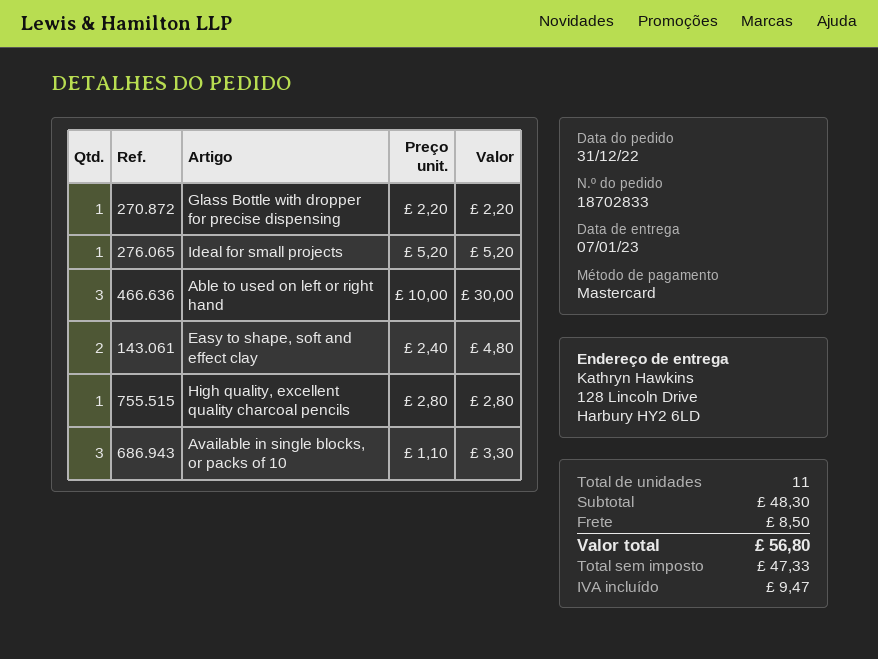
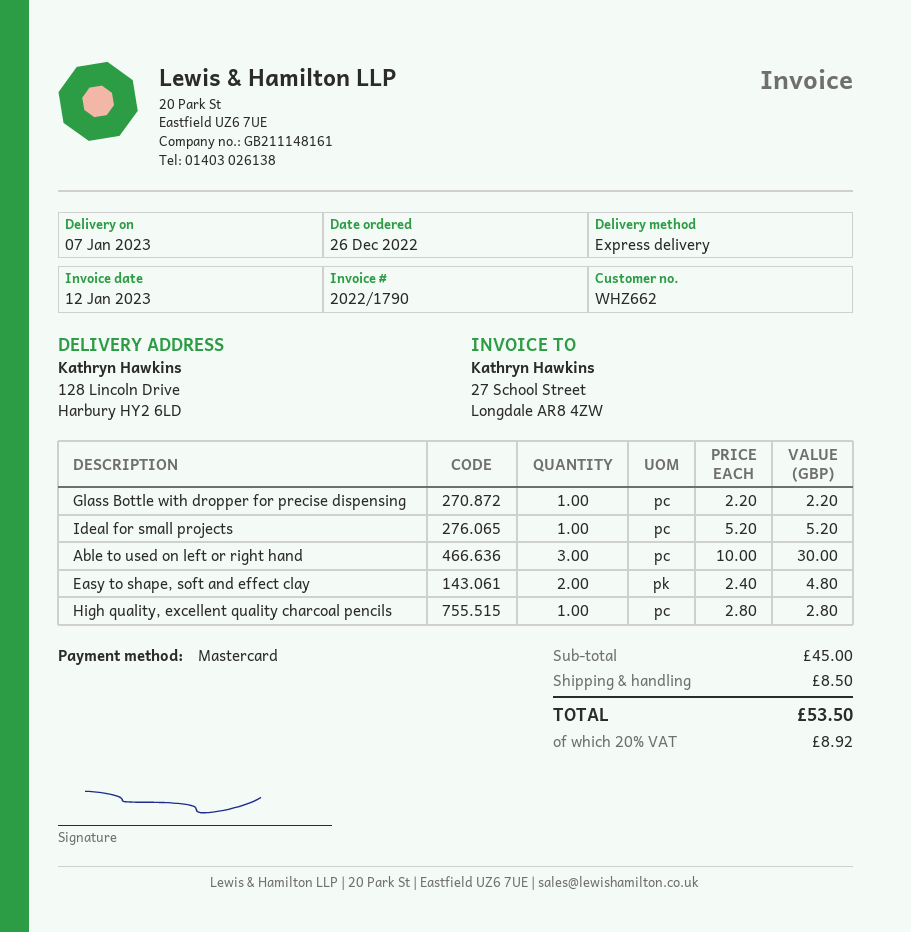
order date: 2022-12-31 -> 2022-12-26
Available in single blocks, or packs of 10: 3 x 1.10 = 3.30 -> none
subtotal: 48.30 -> 45.00
tax: 9.47 -> 8.92
total: 56.80 -> 53.50

